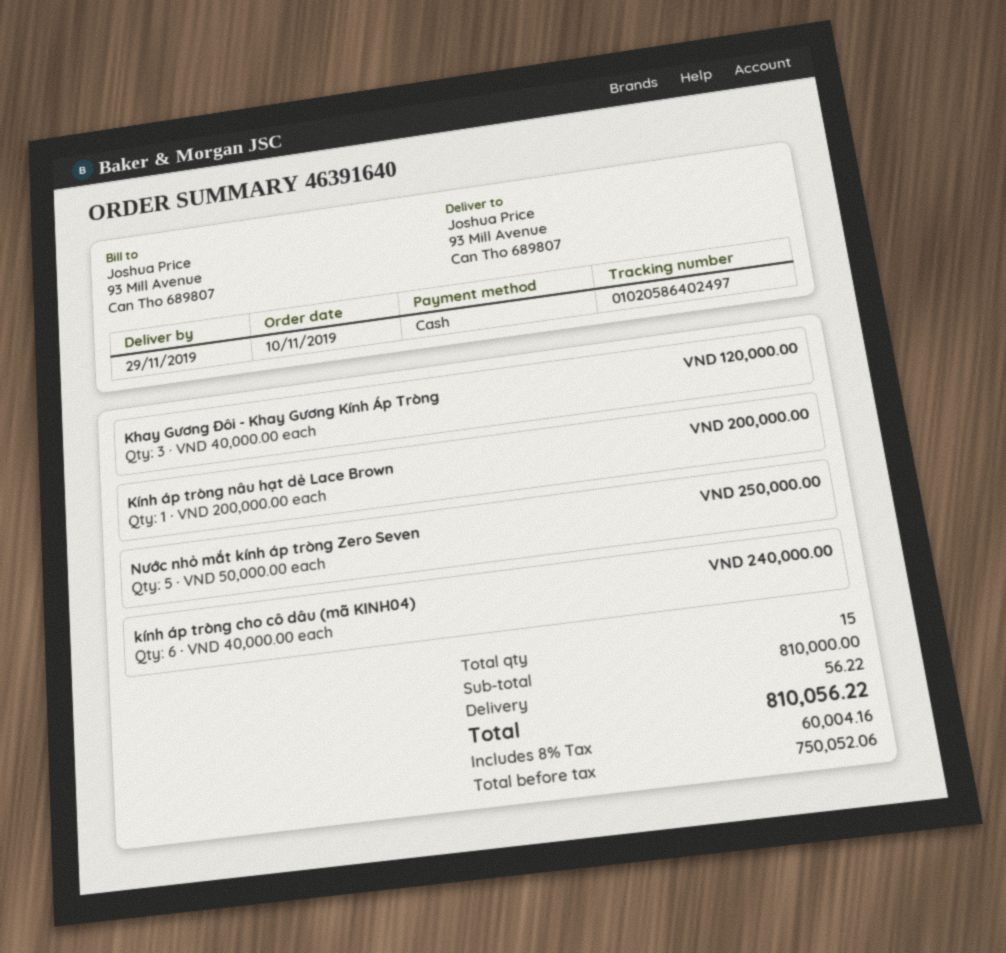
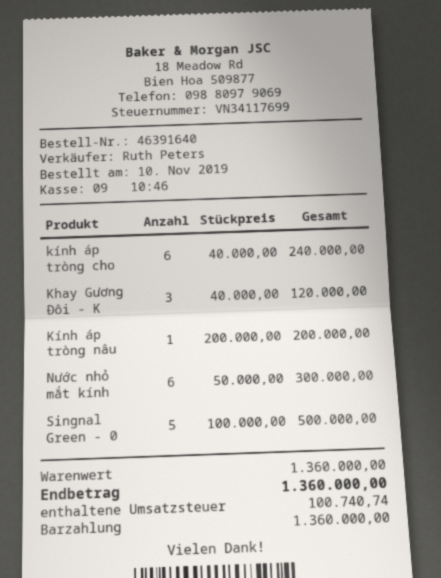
Nước nhỏ mắt kính áp tròng Zero Seven: 5 x 50000.00 = 250000.00 -> 6 x 50000.00 = 300000.00
Singnal Green - 0: none -> 5 x 100000.00 = 500000.00
subtotal: 810000.00 -> 1360000.00
shipping: 56.22 -> none
tax: 60004.16 -> 100740.74
total: 810056.22 -> 1360000.00

